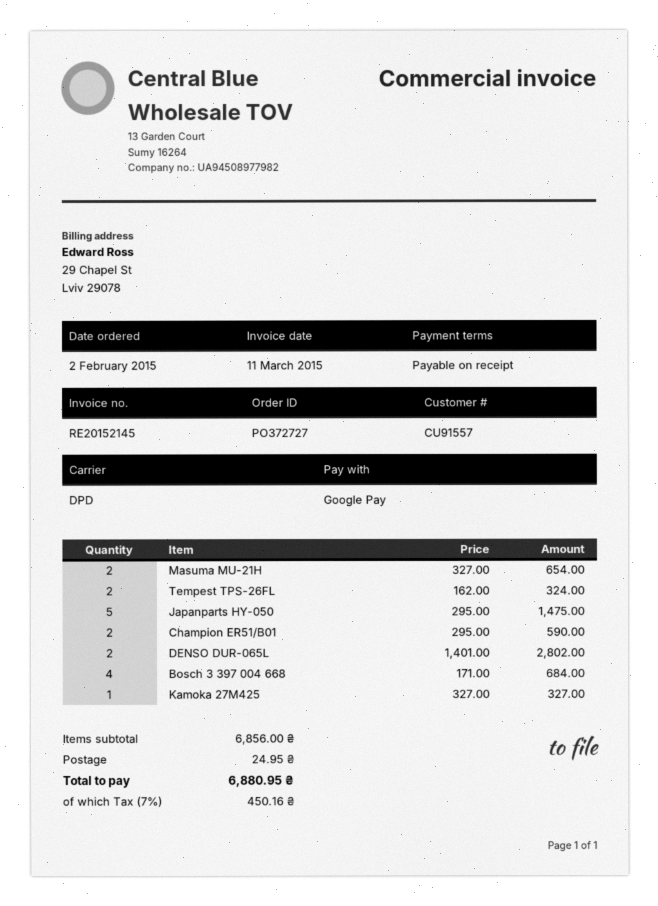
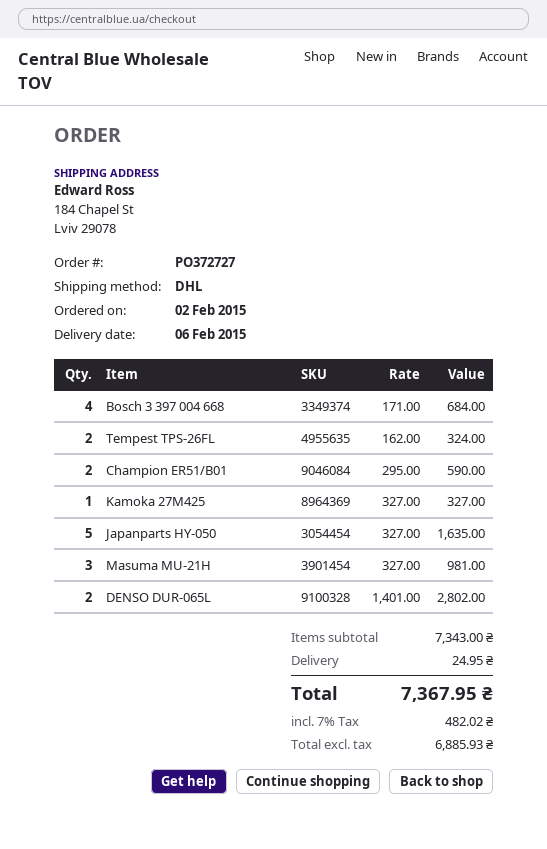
shipping method: DPD -> DHL
Masuma MU-21H: 2 x 327.00 = 654.00 -> 3 x 327.00 = 981.00
Japanparts HY-050: 5 x 295.00 = 1475.00 -> 5 x 327.00 = 1635.00
subtotal: 6856.00 -> 7343.00
tax: 7% = 450.16 -> 7% = 482.02
total: 6880.95 -> 7367.95

